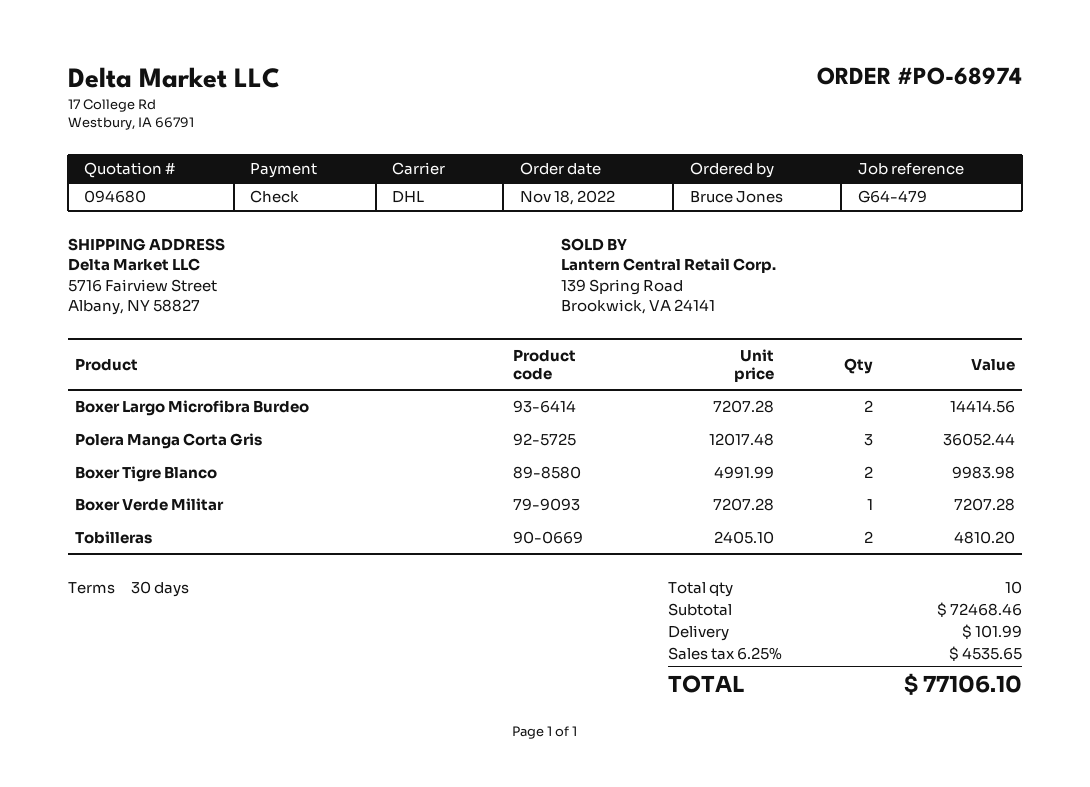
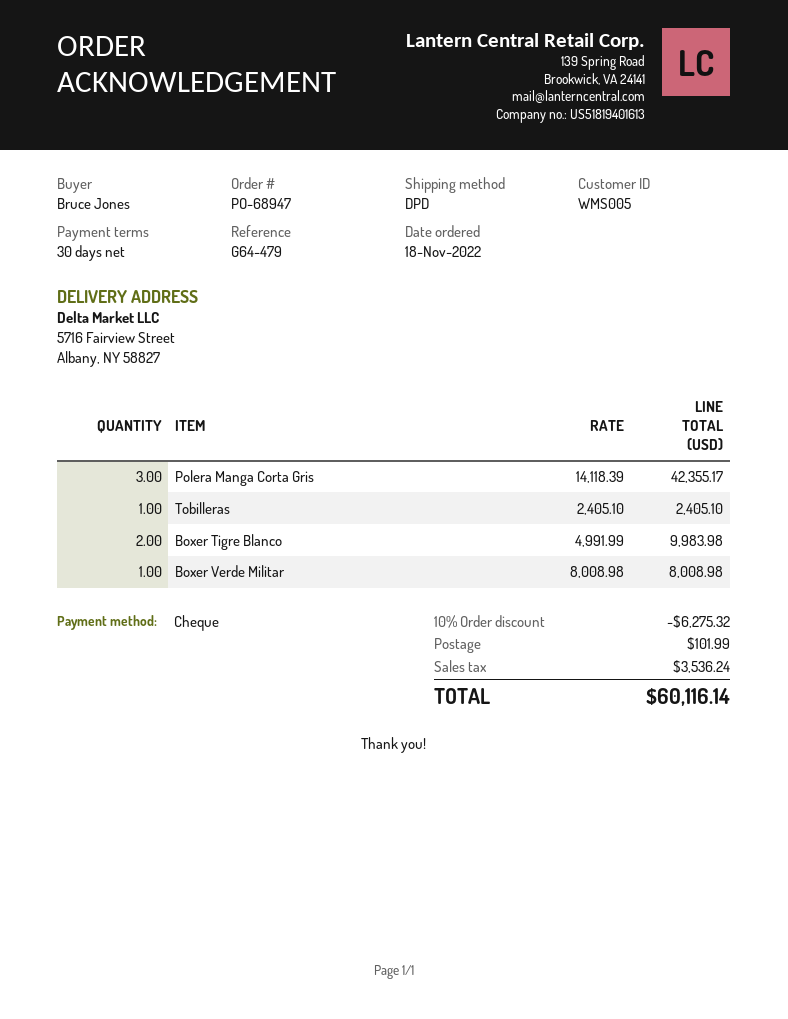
order number: PO-68974 -> PO-68947
shipping method: DHL -> DPD
Boxer Largo Microfibra Burdeo: 2 x 7207.28 = 14414.56 -> none
Polera Manga Corta Gris: 3 x 12017.48 = 36052.44 -> 3 x 14118.39 = 42355.17
Boxer Verde Militar: 1 x 7207.28 = 7207.28 -> 1 x 8008.98 = 8008.98
Tobilleras: 2 x 2405.10 = 4810.20 -> 1 x 2405.10 = 2405.10
discount: none -> 10% = 6275.32
tax: 4535.65 -> 3536.24
total: 77106.10 -> 60116.14

